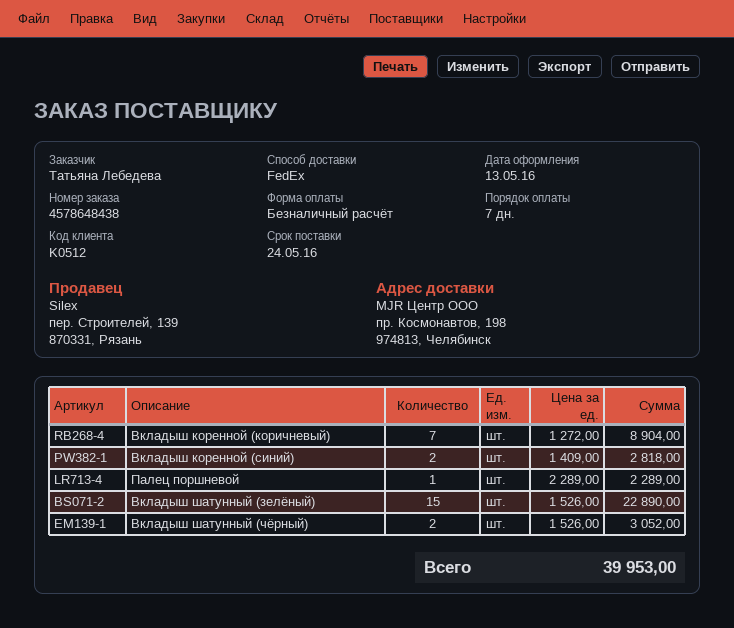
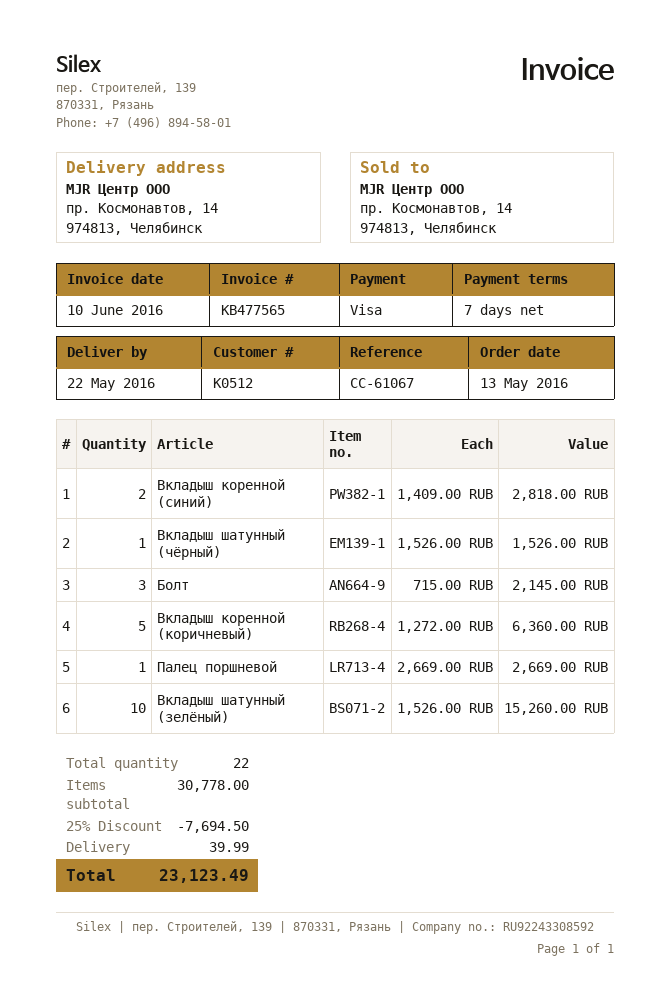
delivery date: 2016-05-24 -> 2016-05-22
payment method: bank transfer -> Visa
ship to: пр. Космонавтов, 198, 974813, Челябинск -> пр. Космонавтов, 14, 974813, Челябинск
Вкладыш коренной (коричневый): 7 x 1272.00 = 8904.00 -> 5 x 1272.00 = 6360.00
Палец поршневой: 1 x 2289.00 = 2289.00 -> 1 x 2669.00 = 2669.00
Вкладыш шатунный (зелёный): 15 x 1526.00 = 22890.00 -> 10 x 1526.00 = 15260.00
Вкладыш шатунный (чёрный): 2 x 1526.00 = 3052.00 -> 1 x 1526.00 = 1526.00
Болт: none -> 3 x 715.00 = 2145.00
discount: none -> 25% = 7694.50
shipping: none -> 39.99
total: 39953.00 -> 23123.49

